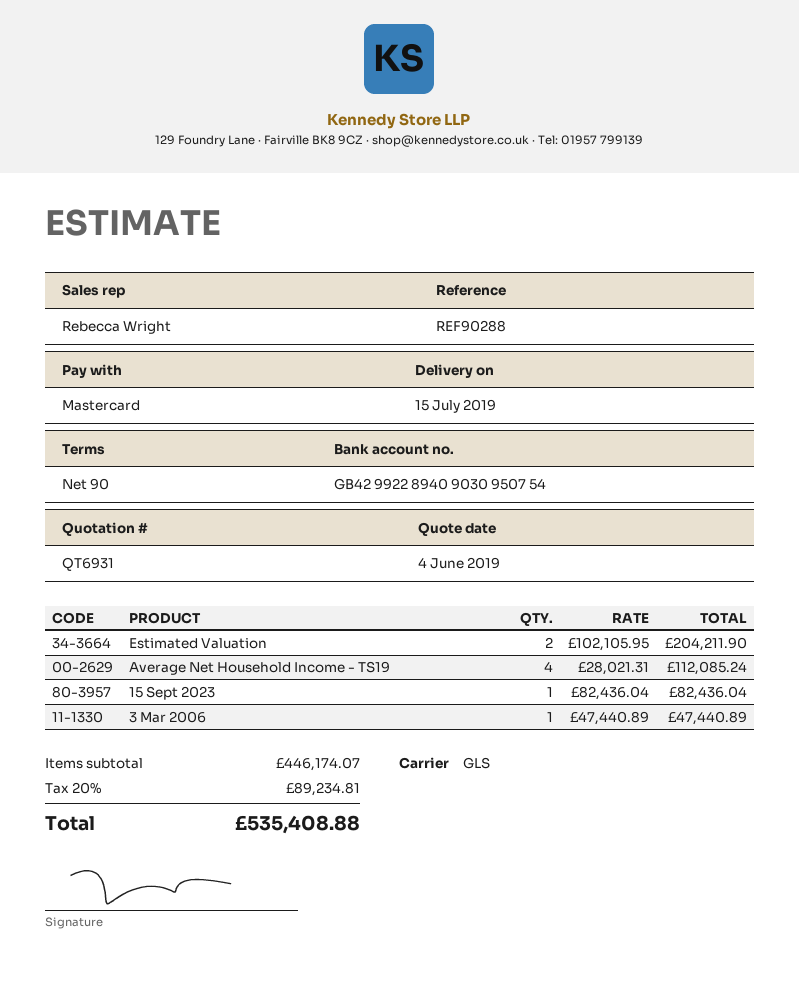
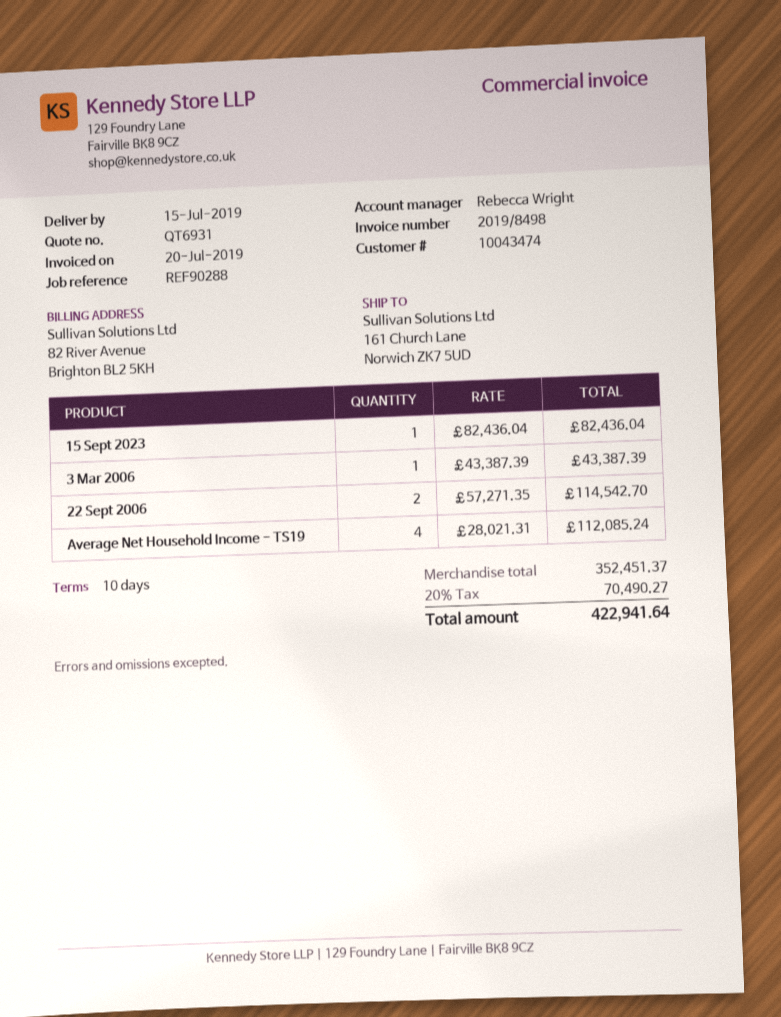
payment terms: 90 days -> 10 days
Estimated Valuation: 2 x 102105.95 = 204211.90 -> none
3 Mar 2006: 1 x 47440.89 = 47440.89 -> 1 x 43387.39 = 43387.39
22 Sept 2006: none -> 2 x 57271.35 = 114542.70
subtotal: 446174.07 -> 352451.37
tax: 20% = 89234.81 -> 20% = 70490.27
total: 535408.88 -> 422941.64

